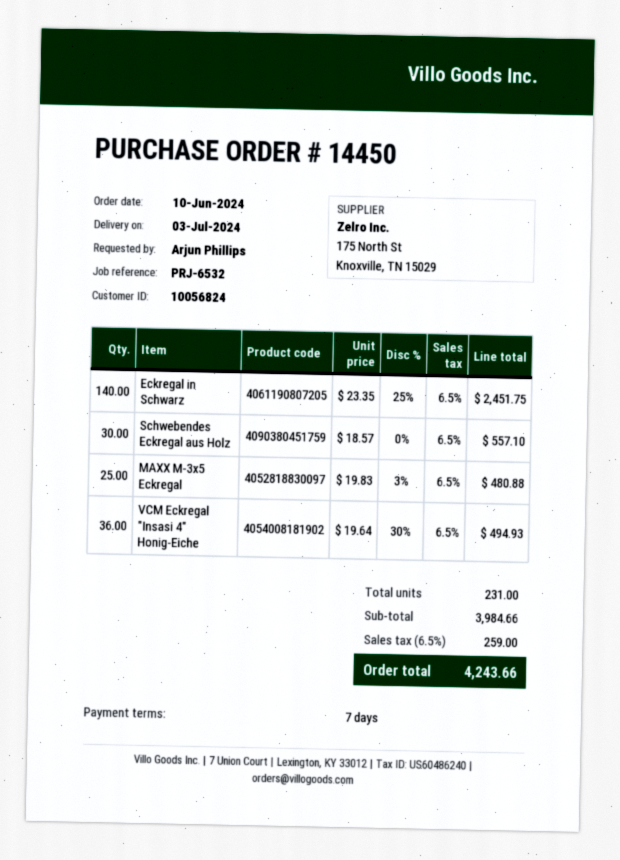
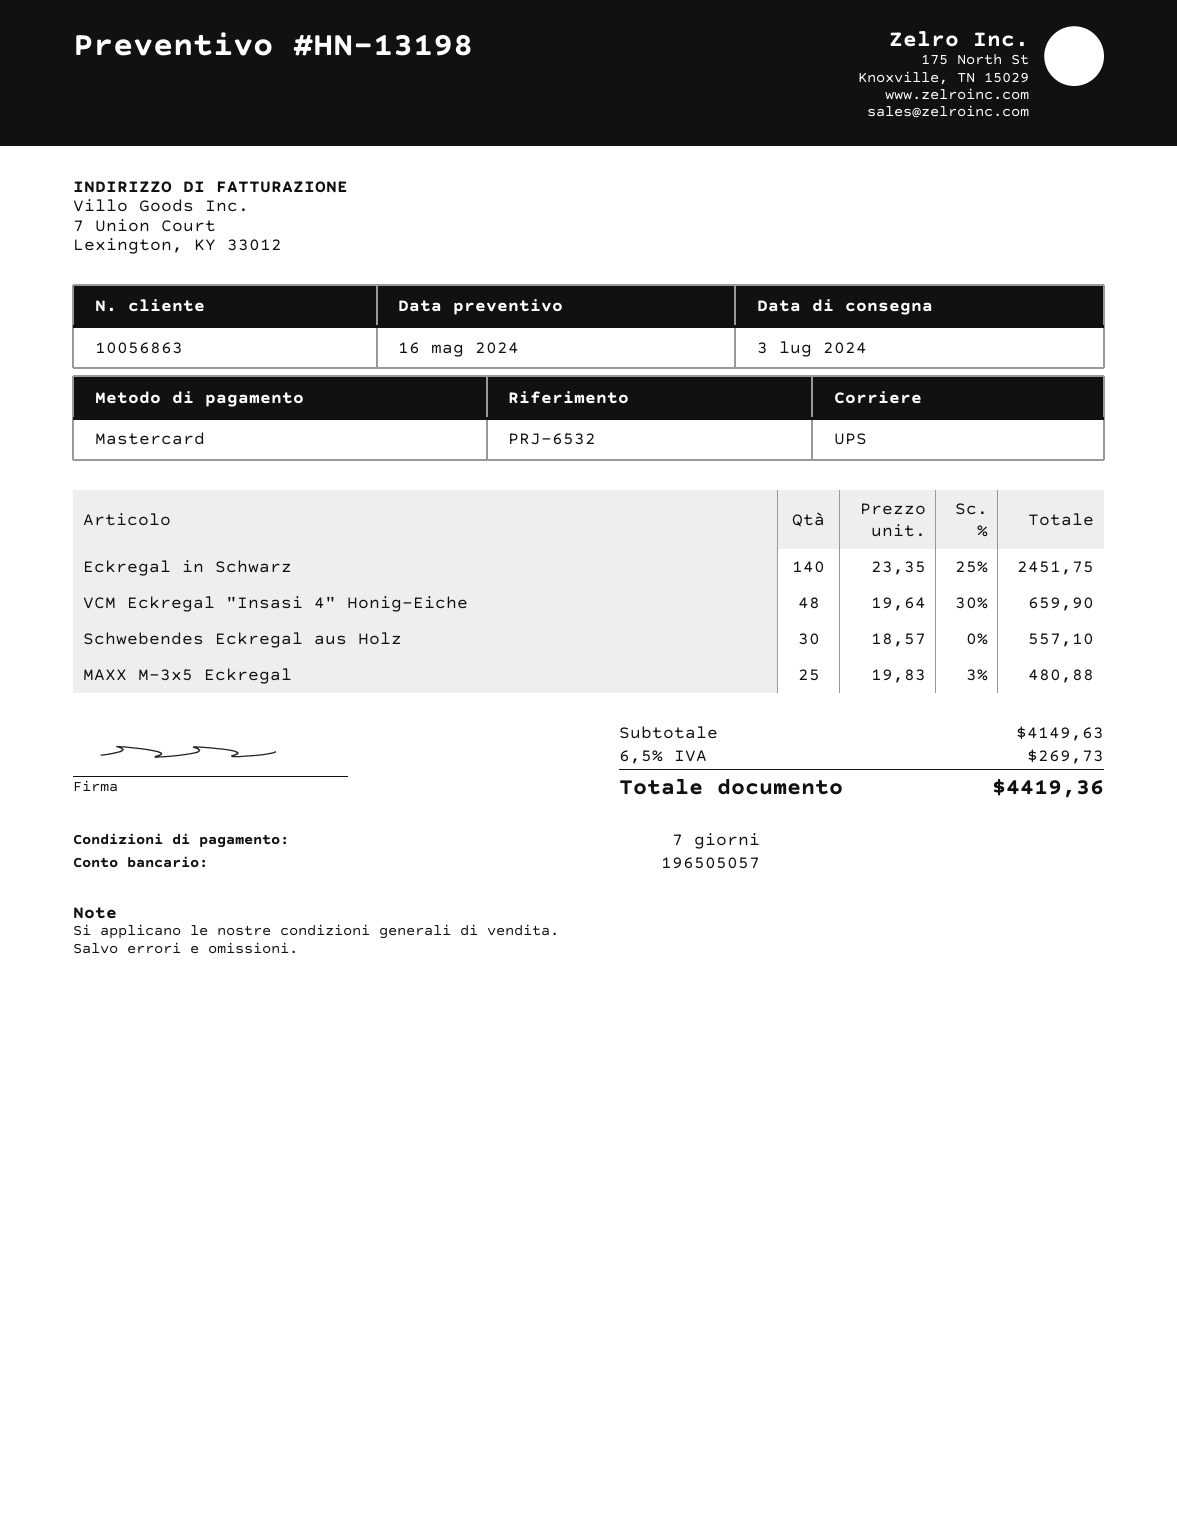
customer number: 10056824 -> 10056863
VCM Eckregal "Insasi 4" Honig-Eiche: 36 x 19.64 - 30% = 494.93 -> 48 x 19.64 - 30% = 659.90
subtotal: 3984.66 -> 4149.63
tax: 6.5% = 259.00 -> 6.5% = 269.73
total: 4243.66 -> 4419.36

